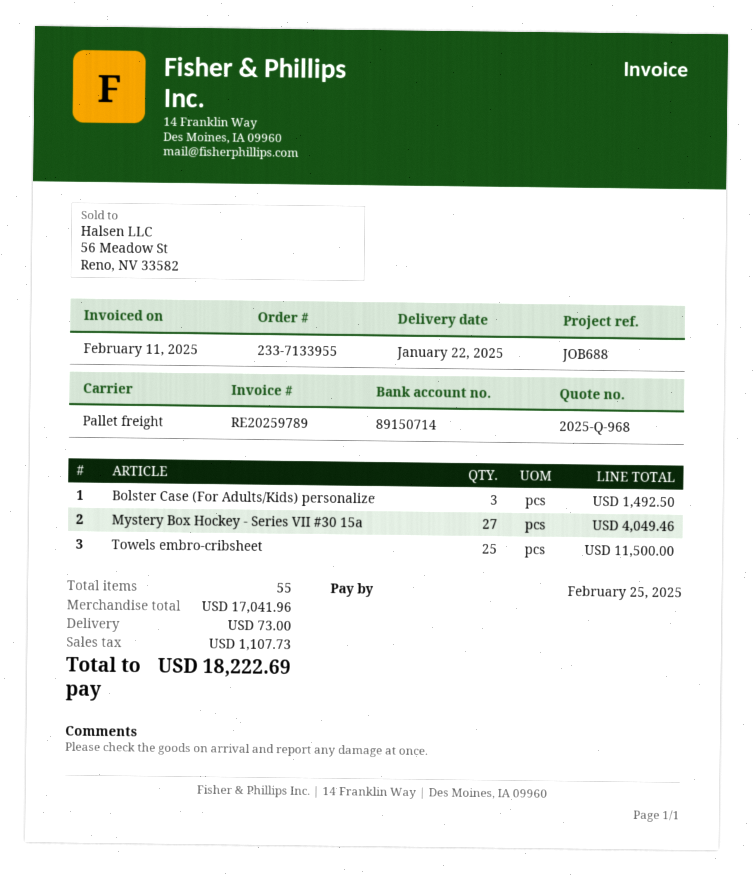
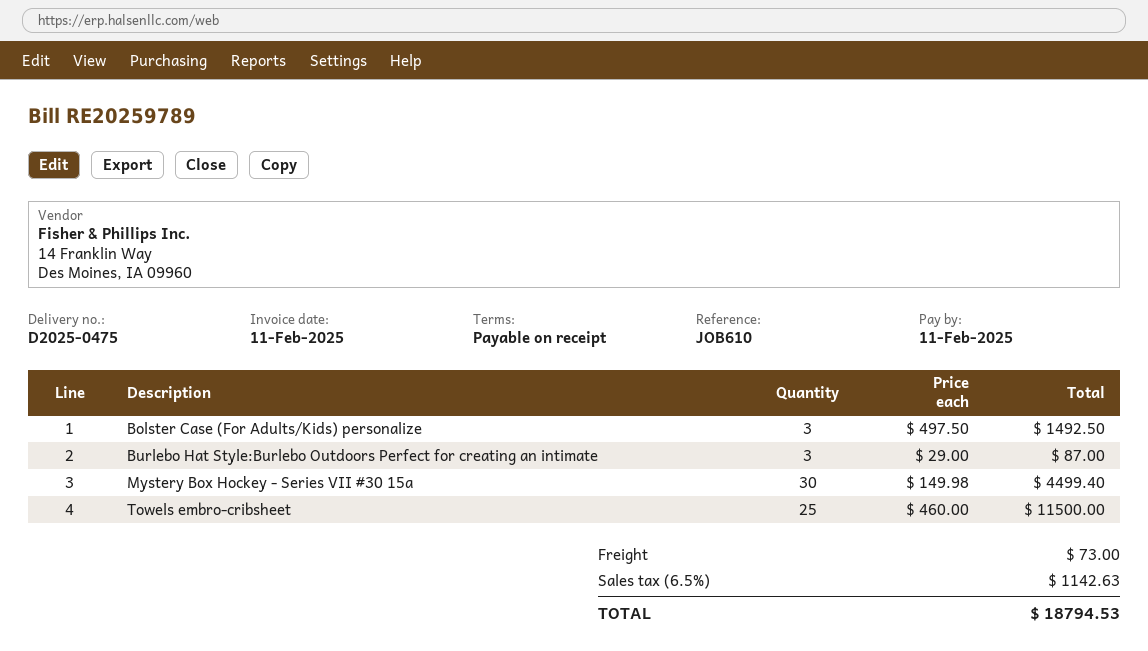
due date: 2025-02-25 -> 2025-02-11
reference: JOB688 -> JOB610
Mystery Box Hockey - Series VII #30 15a: 27 for 4049.46 -> 30 for 4499.40
Burlebo Hat Style:Burlebo Outdoors Perfect for creating an intimate: none -> 3 for 87.00
tax: 1107.73 -> 1142.63
total: 18222.69 -> 18794.53

